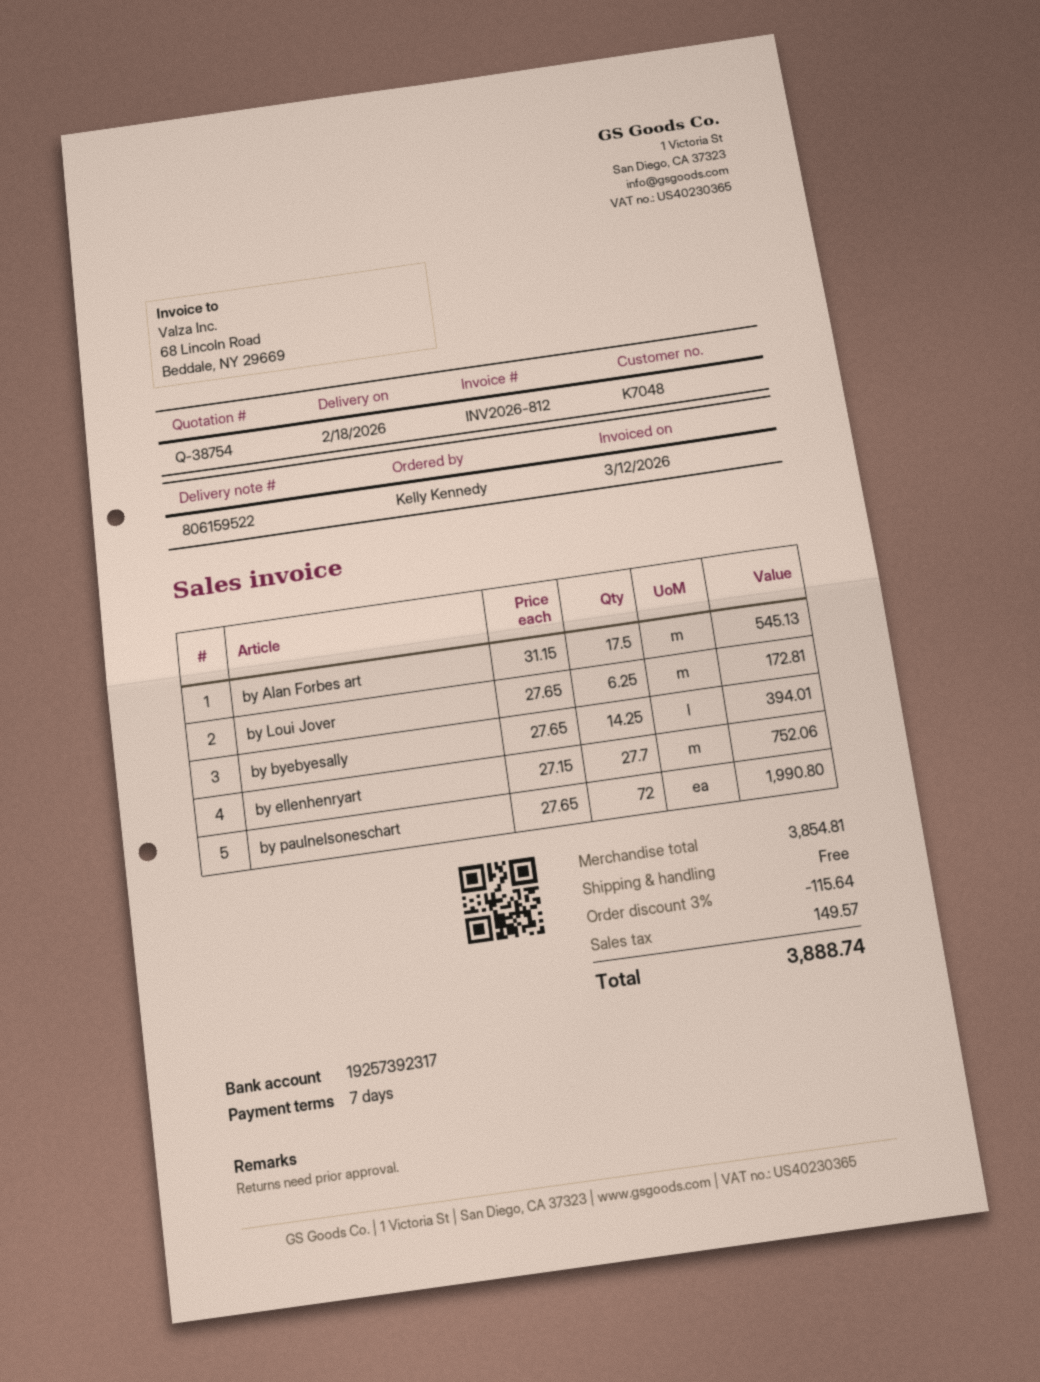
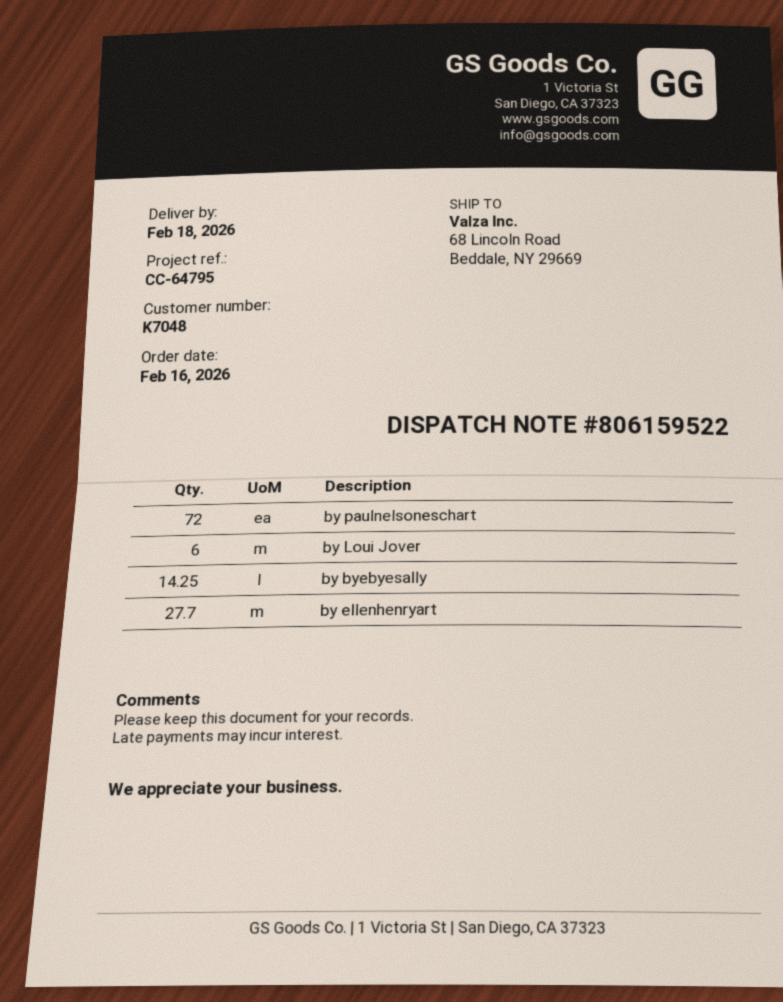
by Alan Forbes art: 17.5 -> none
by Loui Jover: 6.25 -> 6

